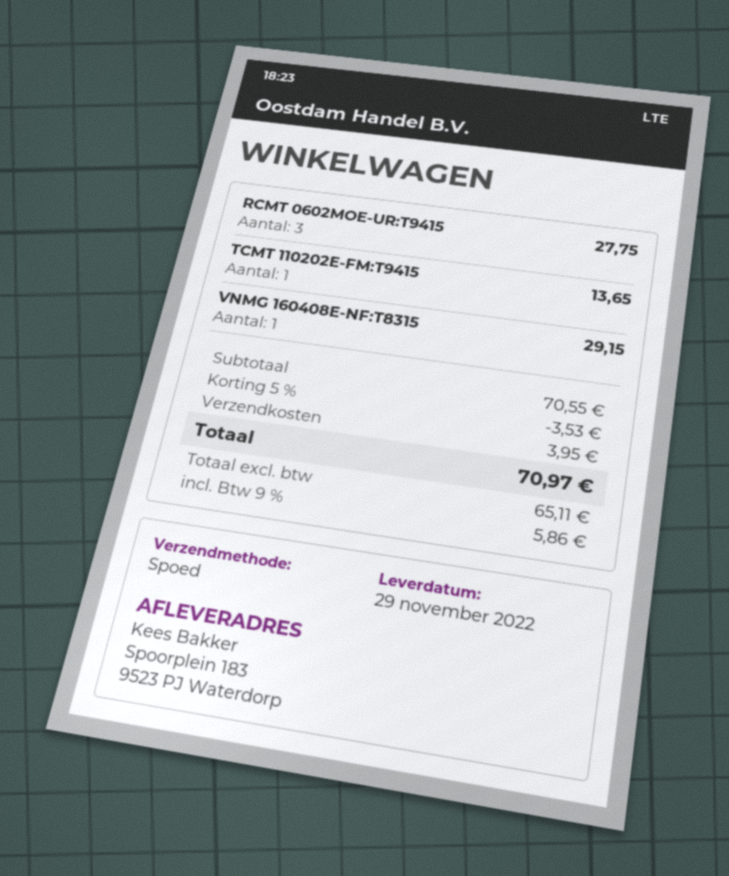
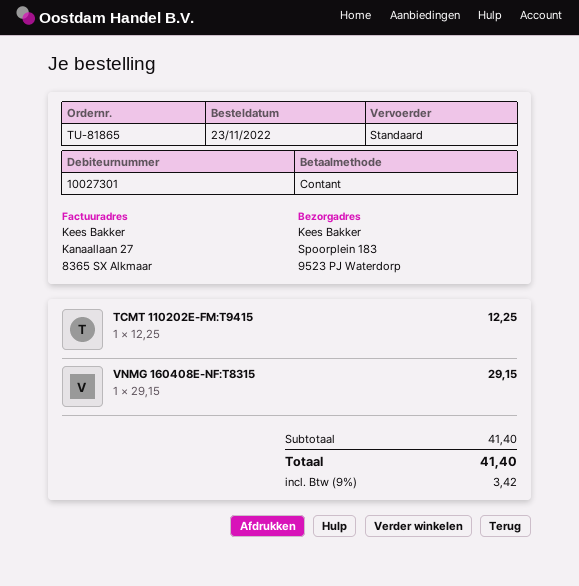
shipping method: express -> standard
RCMT 0602MOE-UR:T9415: 3 for 27.75 -> none
TCMT 110202E-FM:T9415: 1 for 13.65 -> 1 for 12.25
subtotal: 70.55 -> 41.40
discount: 5% = 3.53 -> none
shipping: 3.95 -> none
tax: 9% = 5.86 -> 9% = 3.42
total: 70.97 -> 41.40

